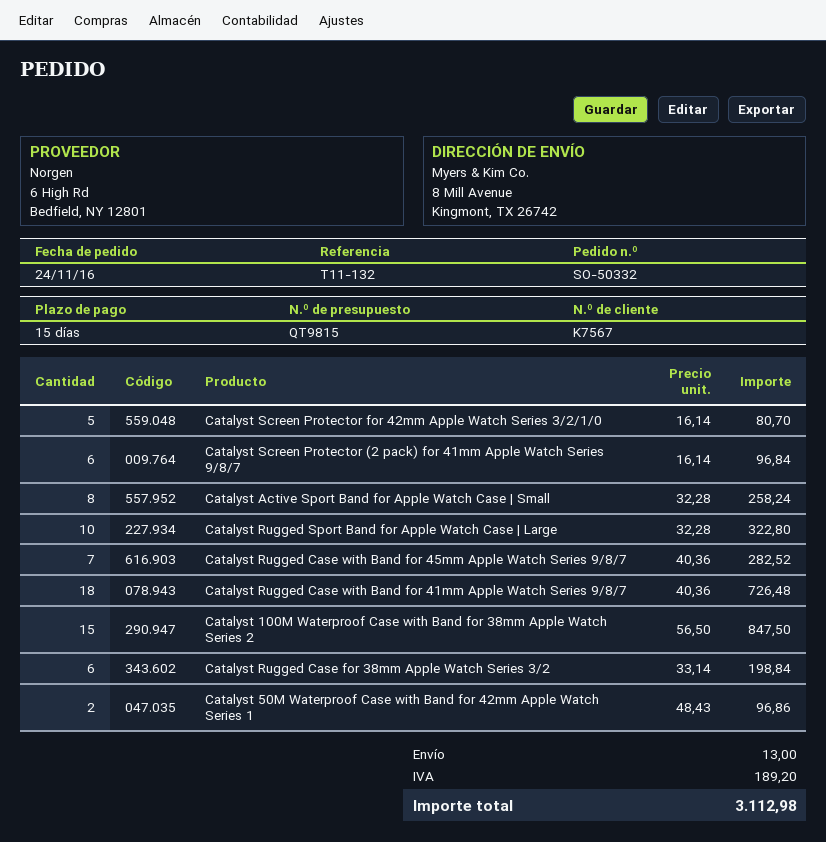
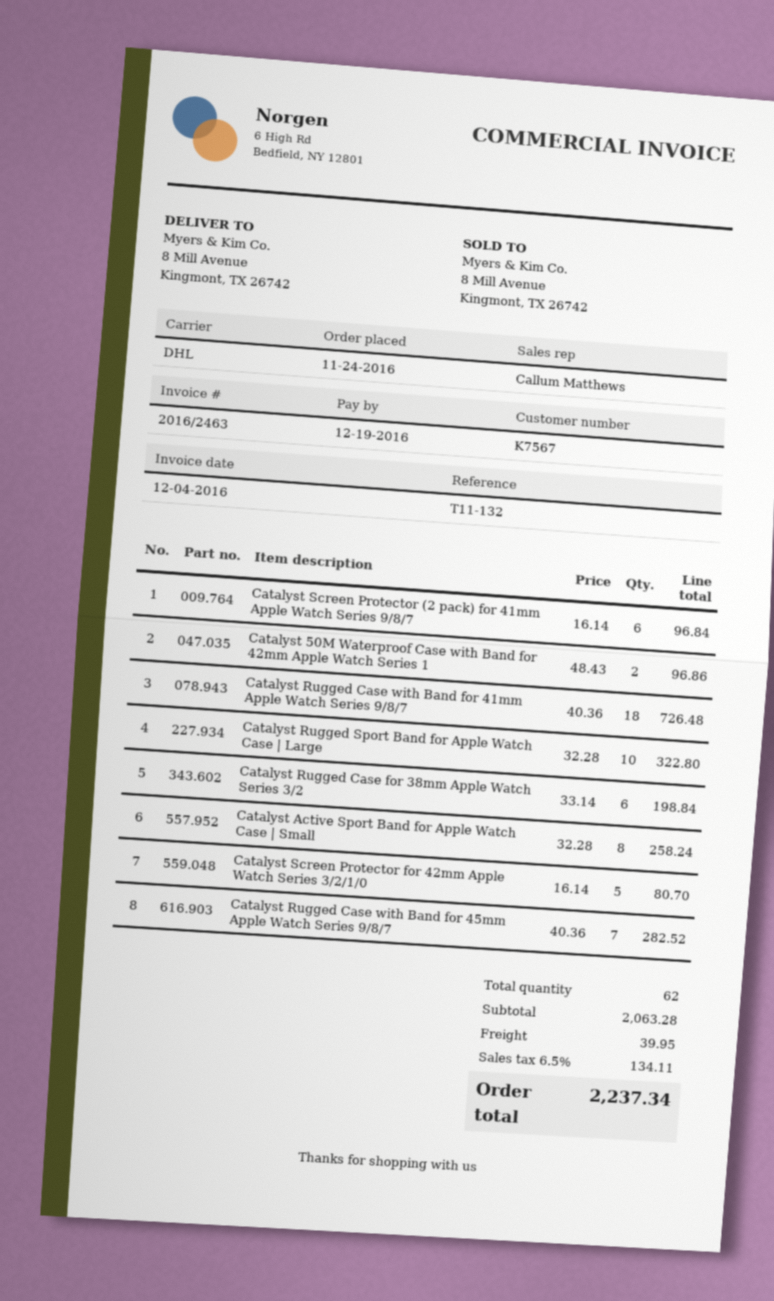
Catalyst 100M Waterproof Case with Band for 38mm Apple Watch Series 2: 15 x 56.50 = 847.50 -> none
shipping: 13.00 -> 39.95
tax: 189.20 -> 134.11
total: 3112.98 -> 2237.34

